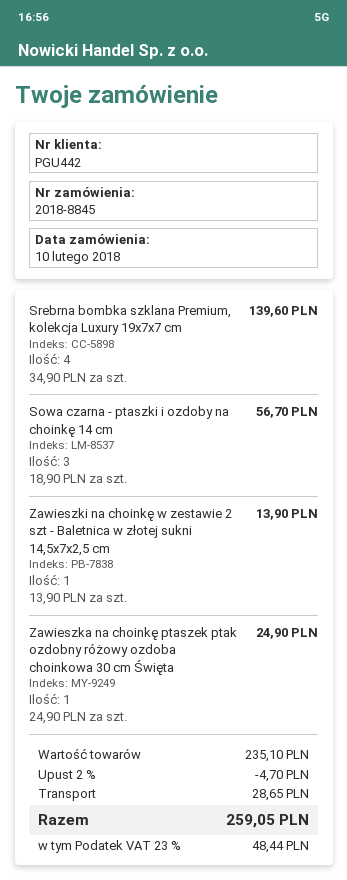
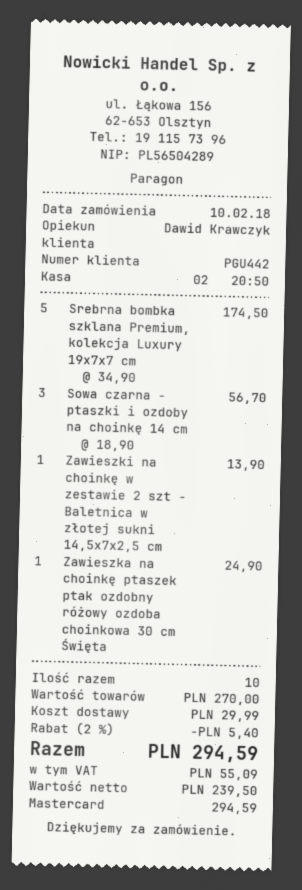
Srebrna bombka szklana Premium, kolekcja Luxury 19x7x7 cm: 4 x 34.90 = 139.60 -> 5 x 34.90 = 174.50
subtotal: 235.10 -> 270.00
discount: 2% = 4.70 -> 2% = 5.40
shipping: 28.65 -> 29.99
tax: 48.44 -> 55.09
total: 259.05 -> 294.59

